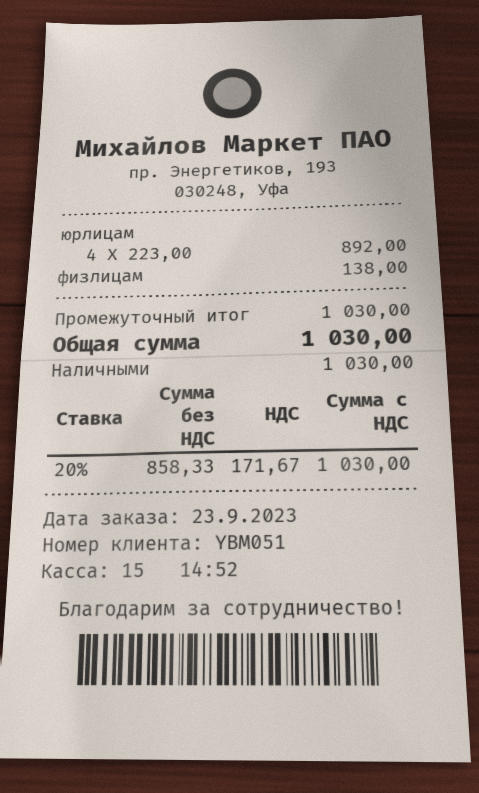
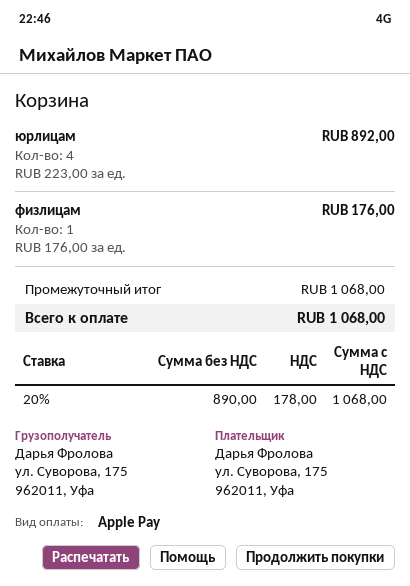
payment method: cash -> Apple Pay
физлицам: 1 x 138.00 = 138.00 -> 1 x 176.00 = 176.00
subtotal: 1030.00 -> 1068.00
net: 858.33 -> 890.00
tax: 20% = 171.67 -> 20% = 178.00
total: 1030.00 -> 1068.00

